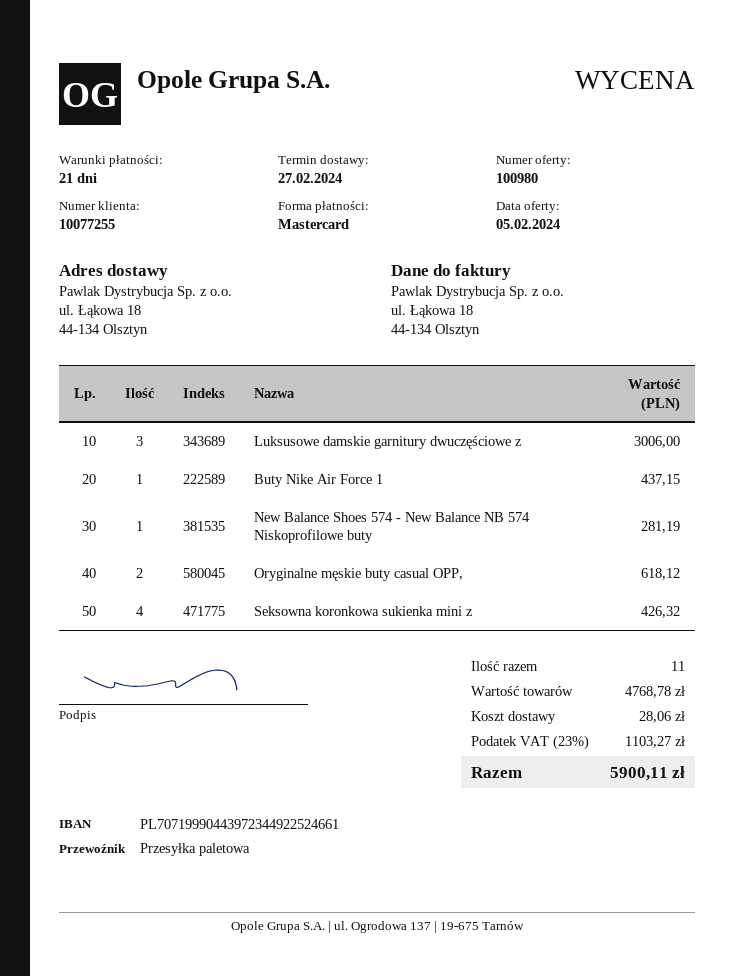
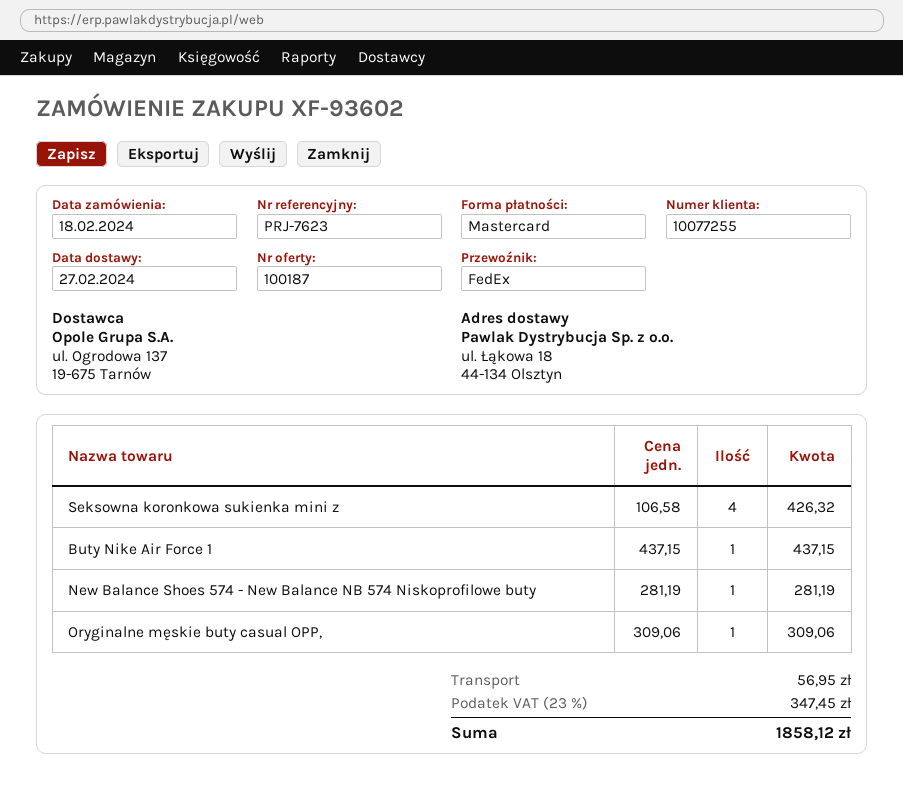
quote number: 100980 -> 100187
shipping method: pallet freight -> FedEx
Luksusowe damskie garnitury dwuczęściowe z: 3 for 3006.00 -> none
Oryginalne męskie buty casual OPP,: 2 for 618.12 -> 1 for 309.06
shipping: 28.06 -> 56.95
tax: 23% = 1103.27 -> 23% = 347.45
total: 5900.11 -> 1858.12

